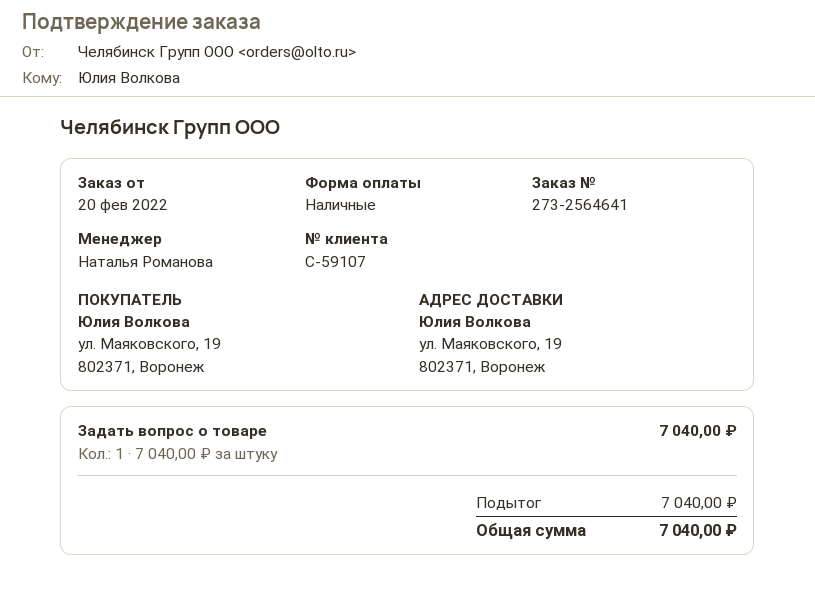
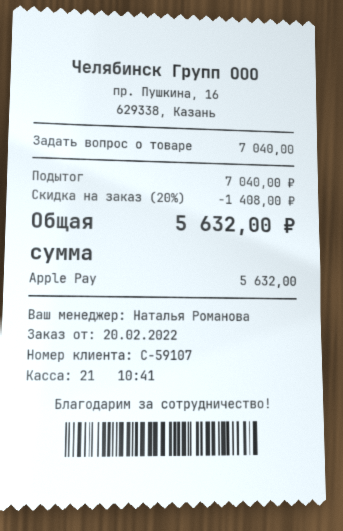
payment method: cash -> Apple Pay
discount: none -> 20% = 1408.00
total: 7040.00 -> 5632.00

